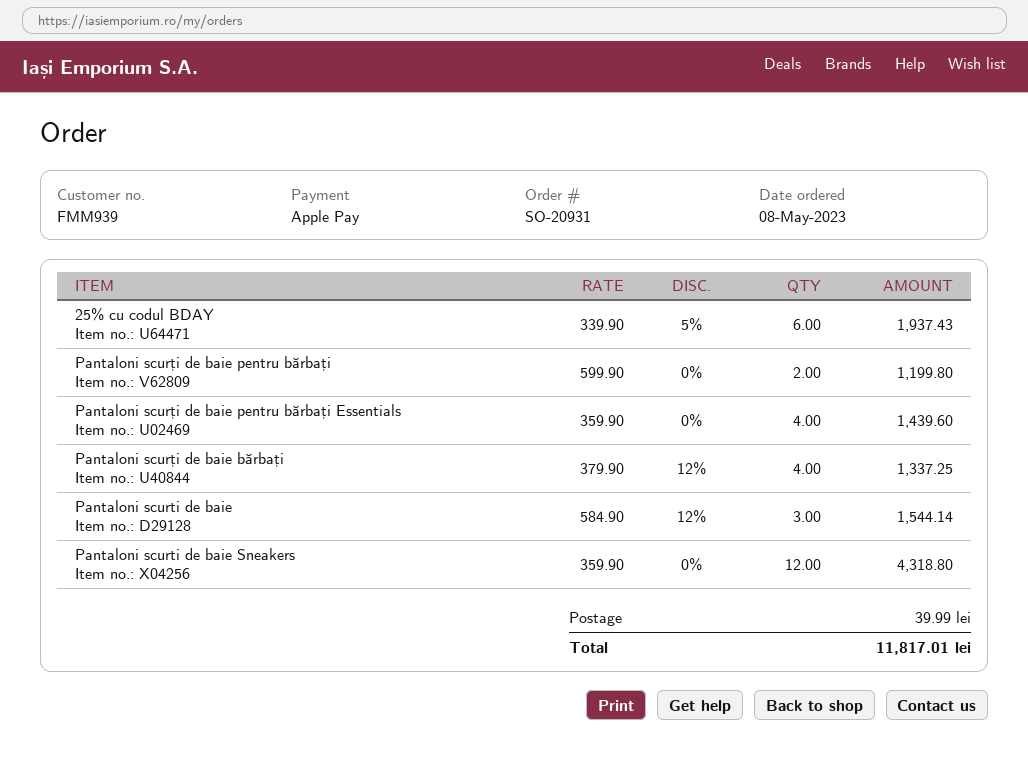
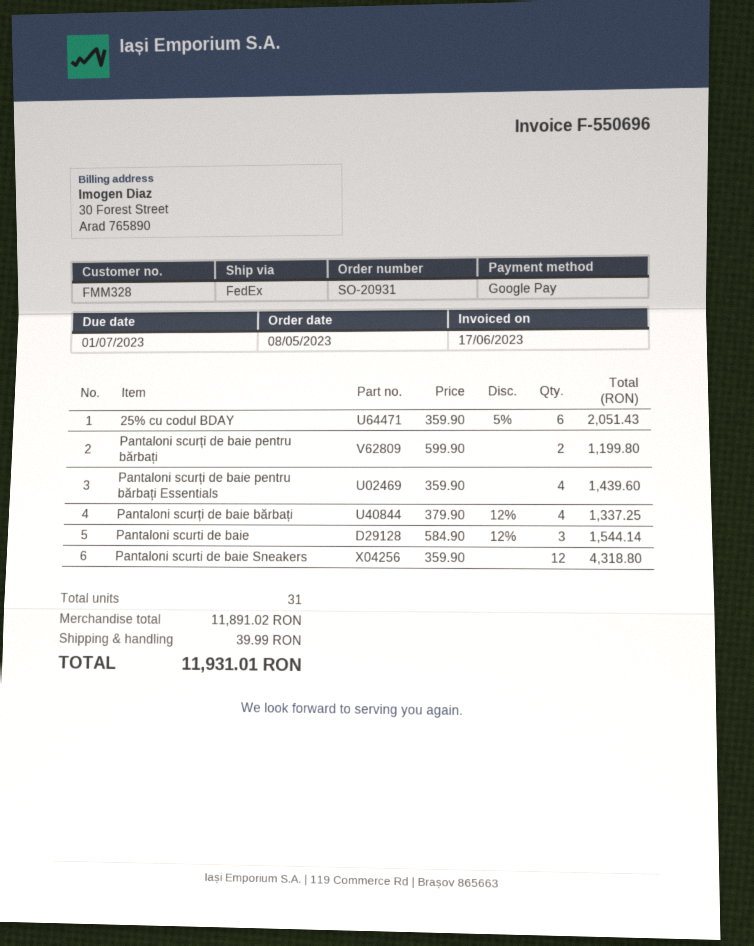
customer number: FMM939 -> FMM328
payment method: Apple Pay -> Google Pay
25% cu codul BDAY: 6 x 339.90 - 5% = 1937.43 -> 6 x 359.90 - 5% = 2051.43
total: 11817.01 -> 11931.01

